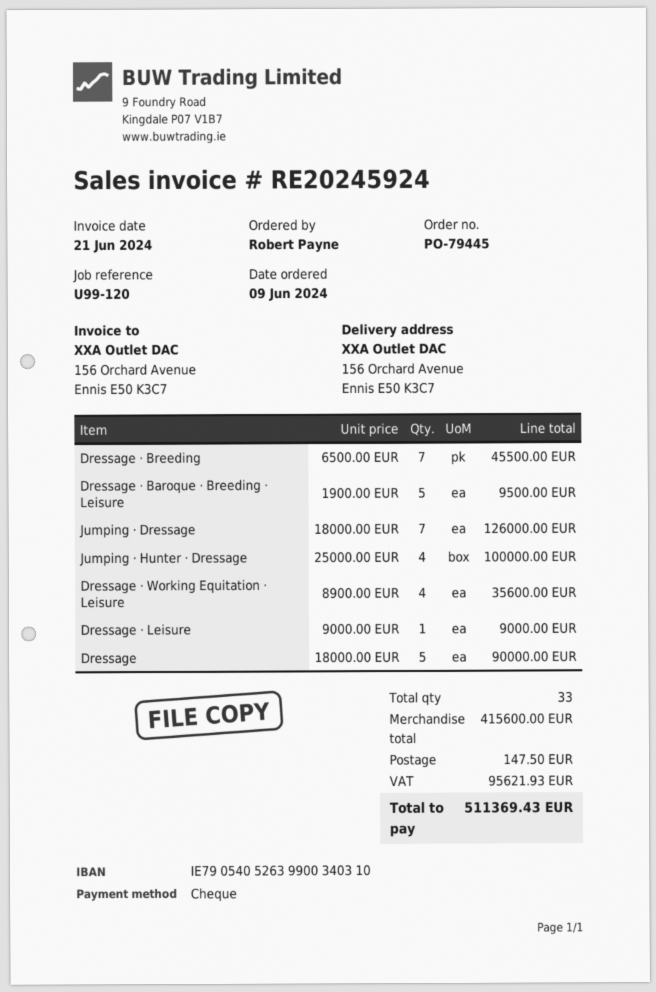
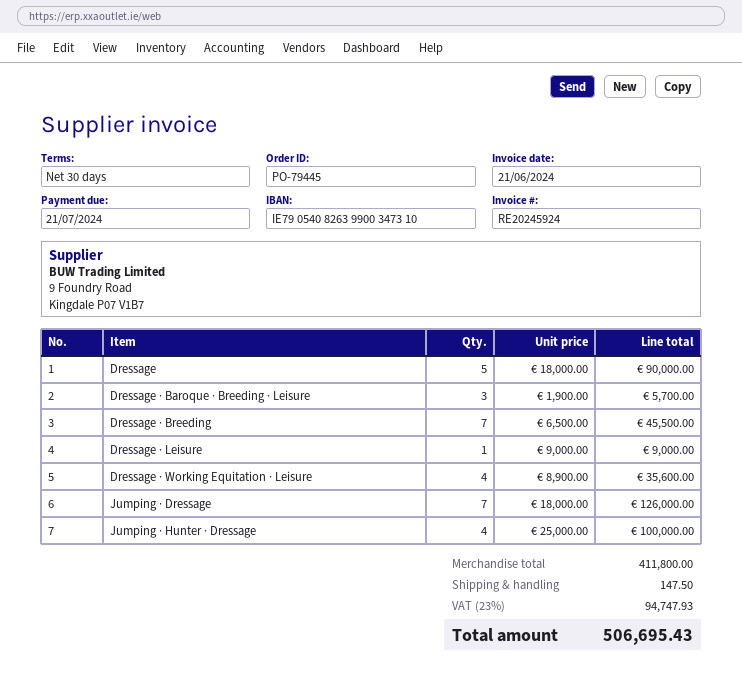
bank account: IE79054052639900340310 -> IE79054082639900347310
Dressage · Baroque · Breeding · Leisure: 5 x 1900.00 = 9500.00 -> 3 x 1900.00 = 5700.00
subtotal: 415600.00 -> 411800.00
tax: 95621.93 -> 94747.93
total: 511369.43 -> 506695.43

